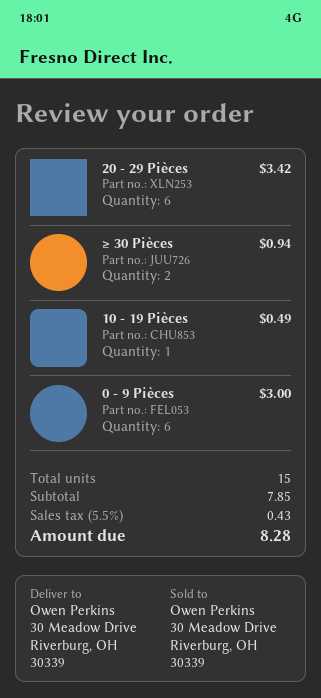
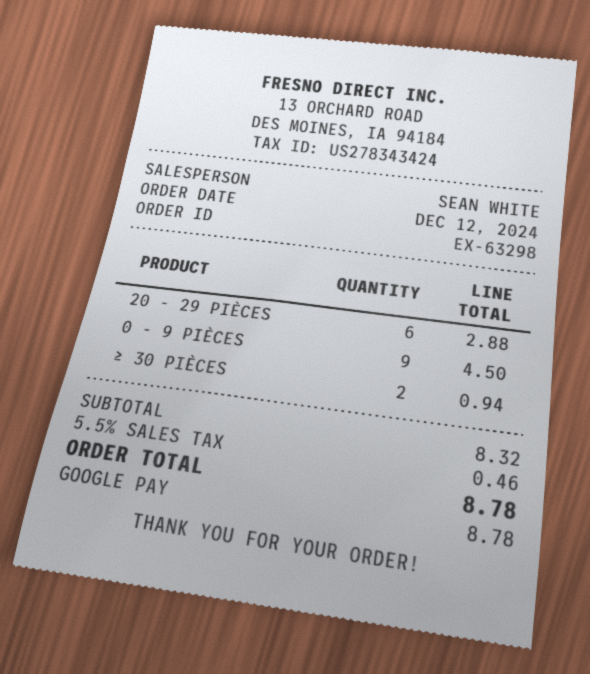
20 - 29 Pièces: 6 for 3.42 -> 6 for 2.88
10 - 19 Pièces: 1 for 0.49 -> none
0 - 9 Pièces: 6 for 3.00 -> 9 for 4.50
subtotal: 7.85 -> 8.32
tax: 5.5% = 0.43 -> 5.5% = 0.46
total: 8.28 -> 8.78

